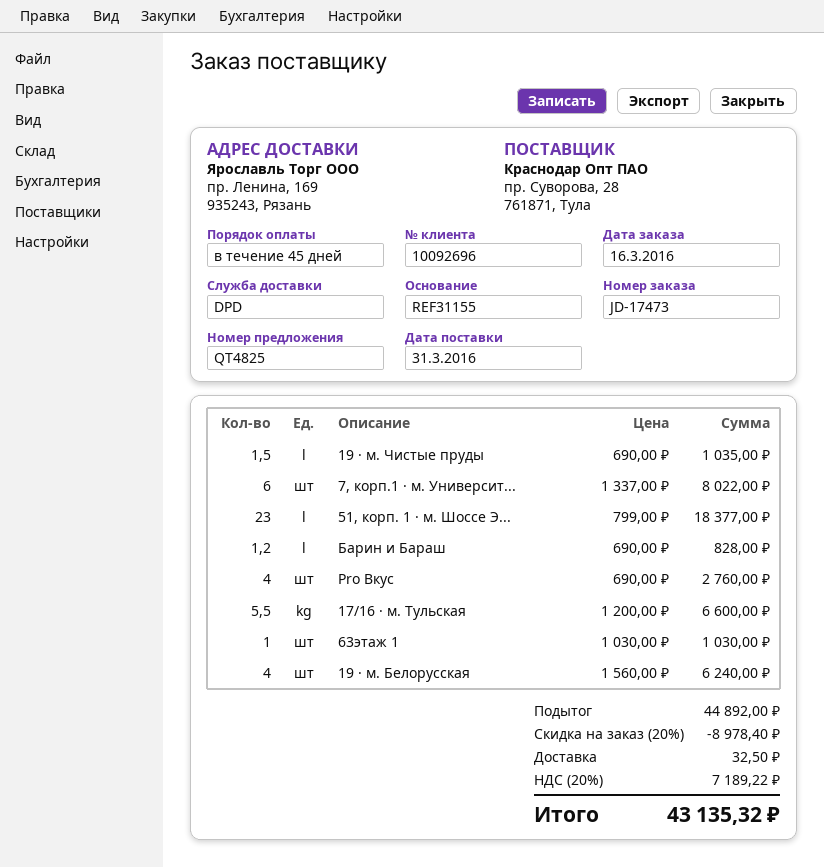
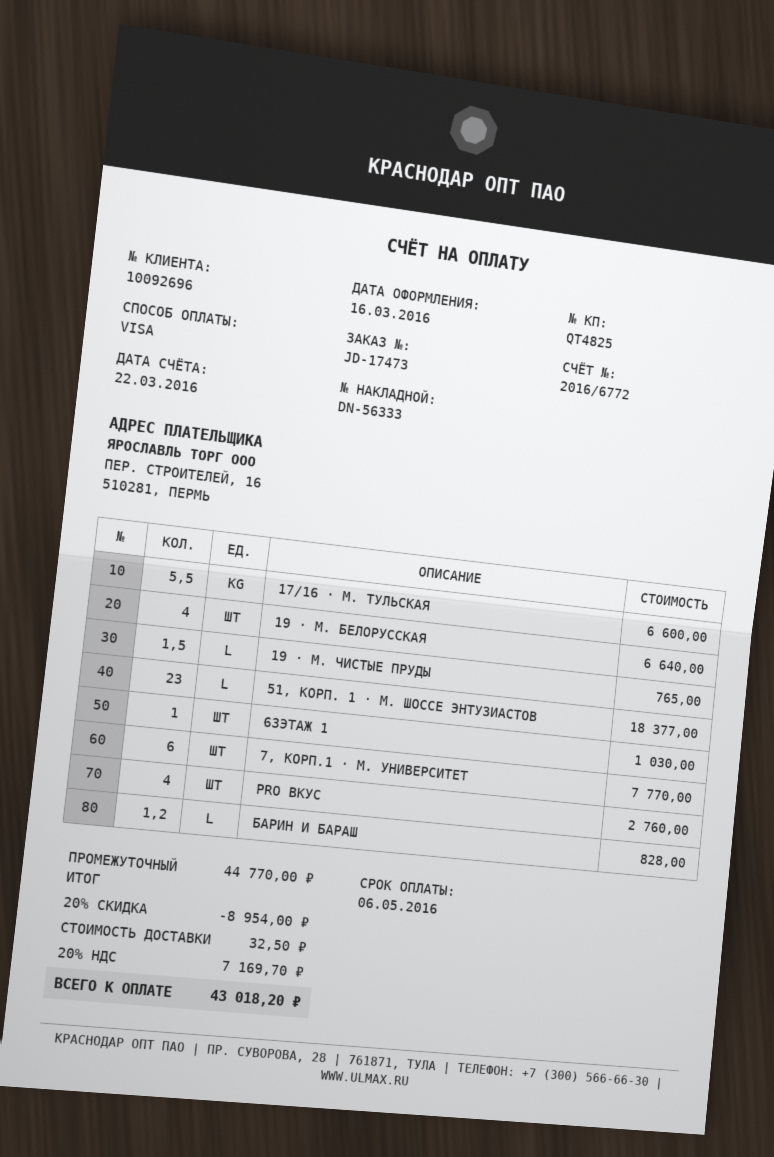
19 · м. Чистые пруды: 1.5 for 1035.00 -> 1.5 for 765.00
7, корп.1 · м. Университ...: 6 for 8022.00 -> 6 for 7770.00
19 · м. Белорусская: 4 for 6240.00 -> 4 for 6640.00
subtotal: 44892.00 -> 44770.00
discount: 20% = 8978.40 -> 20% = 8954.00
tax: 20% = 7189.22 -> 20% = 7169.70
total: 43135.32 -> 43018.20

